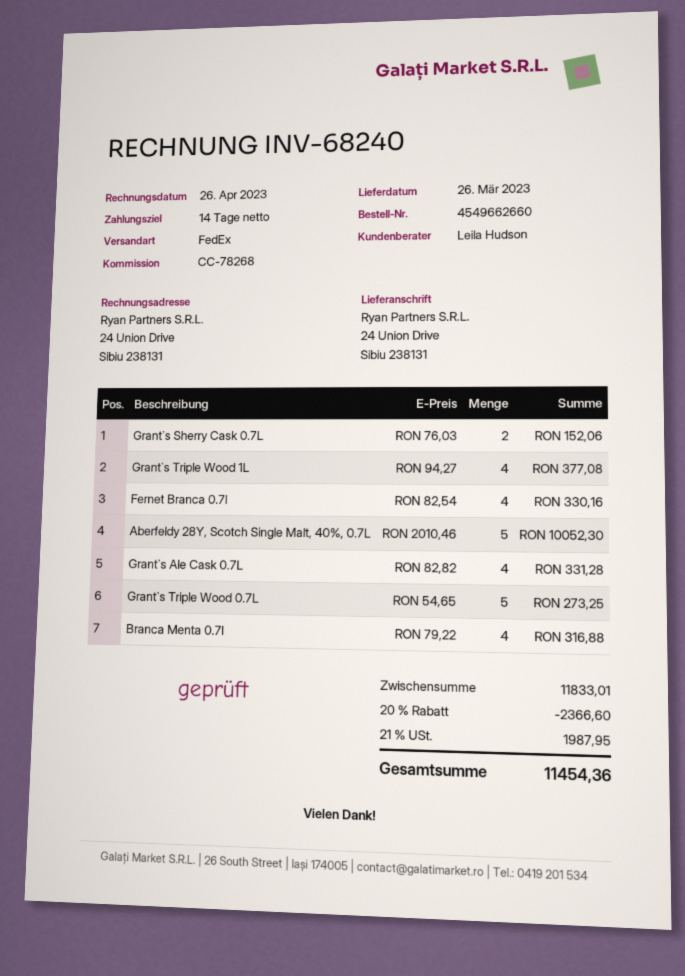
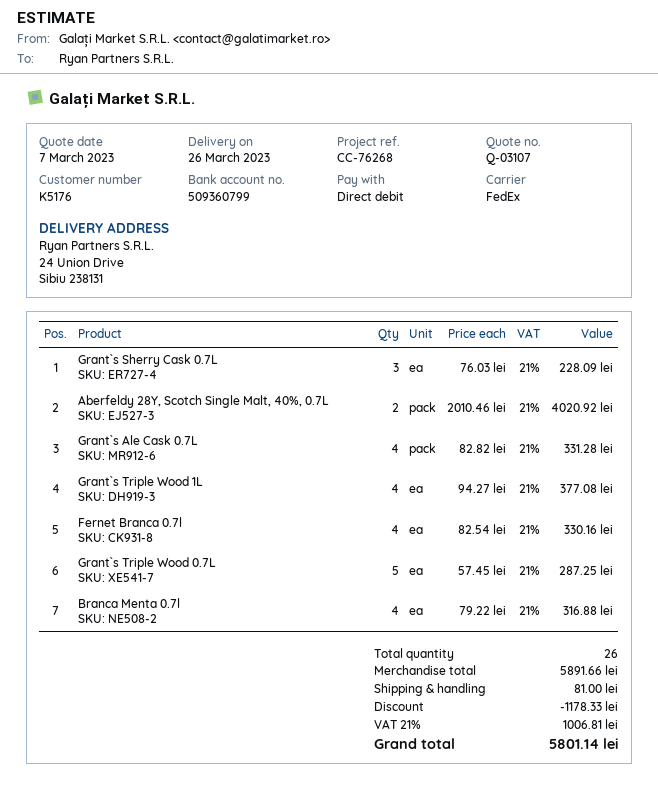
reference: CC-78268 -> CC-76268
Grant`s Sherry Cask 0.7L: 2 x 76.03 = 152.06 -> 3 x 76.03 = 228.09
Aberfeldy 28Y, Scotch Single Malt, 40%, 0.7L: 5 x 2010.46 = 10052.30 -> 2 x 2010.46 = 4020.92
Grant`s Triple Wood 0.7L: 5 x 54.65 = 273.25 -> 5 x 57.45 = 287.25
subtotal: 11833.01 -> 5891.66
discount: 2366.60 -> 1178.33
shipping: none -> 81.00
tax: 21% = 1987.95 -> 21% = 1006.81
total: 11454.36 -> 5801.14

